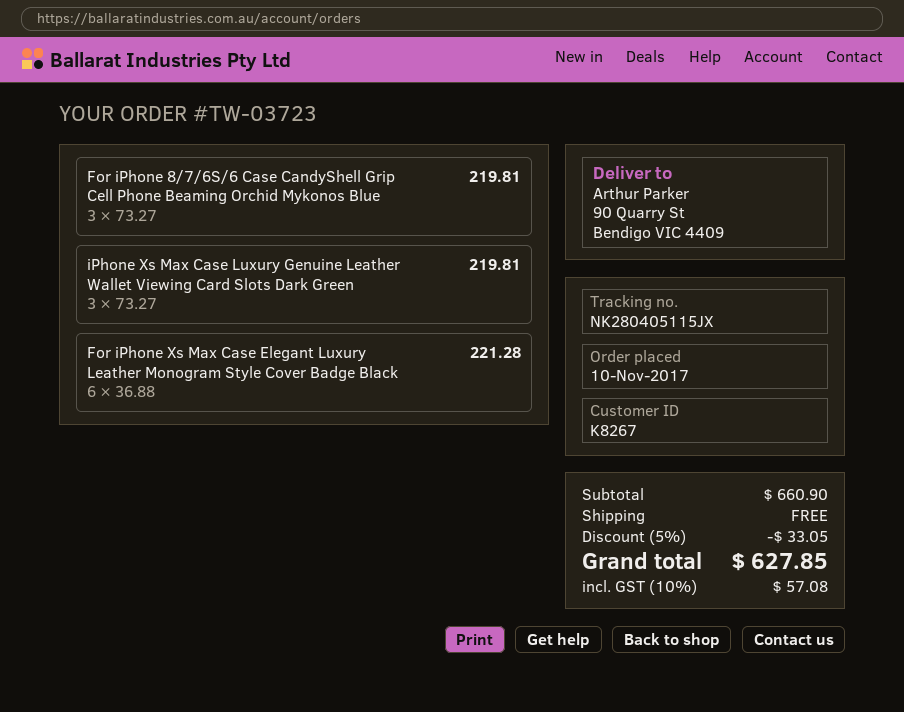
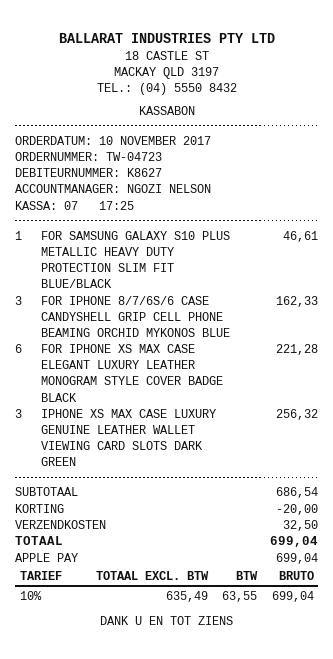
order number: TW-03723 -> TW-04723
customer number: K8267 -> K8627
For iPhone 8/7/6S/6 Case CandyShell Grip Cell Phone Beaming Orchid Mykonos Blue: 3 for 219.81 -> 3 for 162.33
iPhone Xs Max Case Luxury Genuine Leather Wallet Viewing Card Slots Dark Green: 3 for 219.81 -> 3 for 256.32
FOR SAMSUNG GALAXY S10 PLUS METALLIC HEAVY DUTY PROTECTION SLIM FIT BLUE/BLACK: none -> 1 for 46.61
subtotal: 660.90 -> 686.54
discount: 33.05 -> 20.00
shipping: 0.00 -> 32.50
tax: 10% = 57.08 -> 10% = 63.55
total: 627.85 -> 699.04

